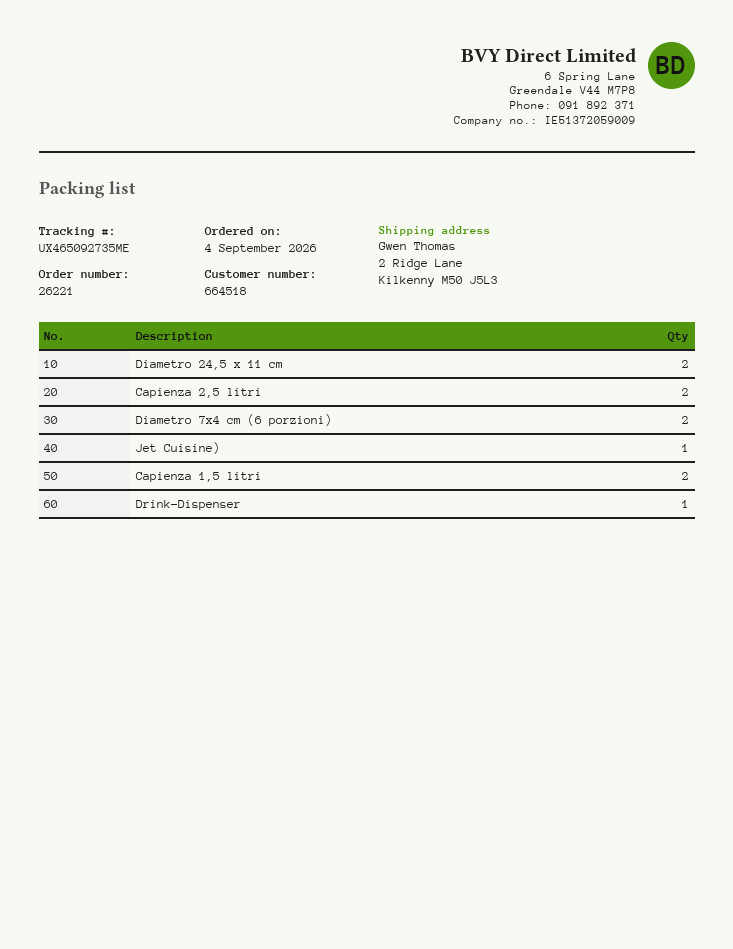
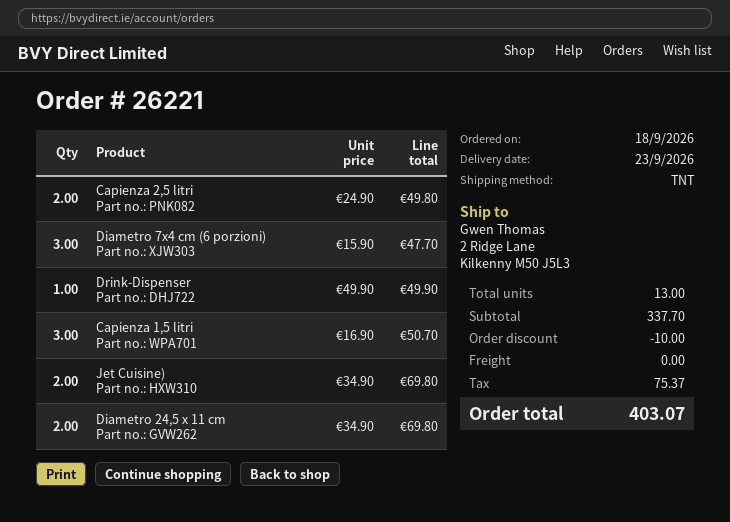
order date: 2026-09-04 -> 2026-09-18
Diametro 7x4 cm (6 porzioni): 2 -> 3
Jet Cuisine): 1 -> 2
Capienza 1,5 litri: 2 -> 3

